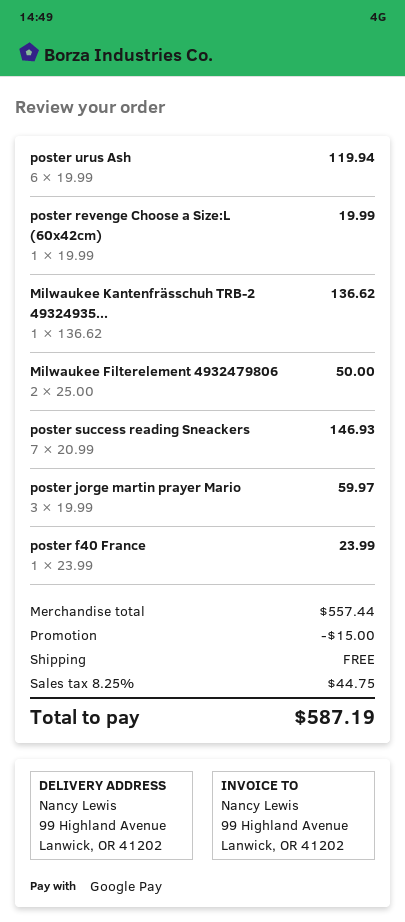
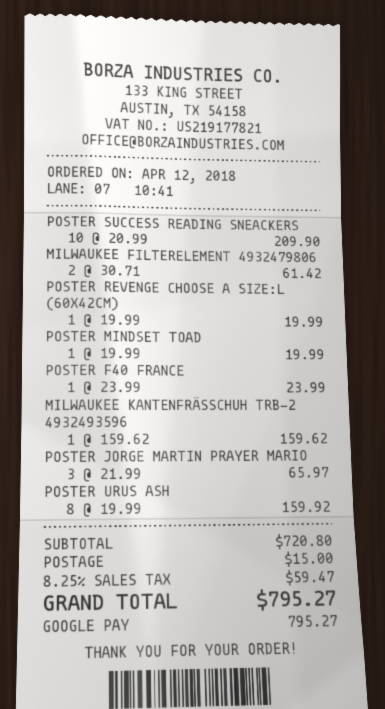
poster urus Ash: 6 x 19.99 = 119.94 -> 8 x 19.99 = 159.92
Milwaukee Kantenfrässchuh TRB-2 49324935...: 1 x 136.62 = 136.62 -> 1 x 159.62 = 159.62
Milwaukee Filterelement 4932479806: 2 x 25.00 = 50.00 -> 2 x 30.71 = 61.42
poster success reading Sneackers: 7 x 20.99 = 146.93 -> 10 x 20.99 = 209.90
poster jorge martin prayer Mario: 3 x 19.99 = 59.97 -> 3 x 21.99 = 65.97
POSTER MINDSET TOAD: none -> 1 x 19.99 = 19.99
subtotal: 557.44 -> 720.80
discount: 15.00 -> none
shipping: 0.00 -> 15.00
tax: 8.25% = 44.75 -> 8.25% = 59.47
total: 587.19 -> 795.27

